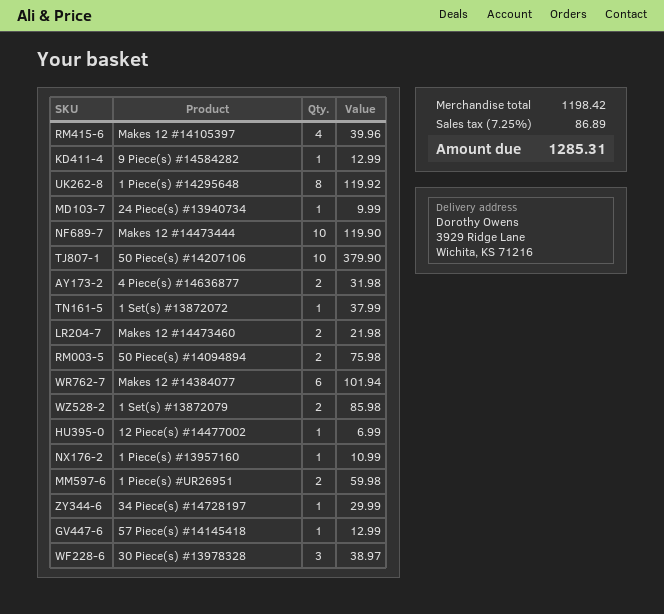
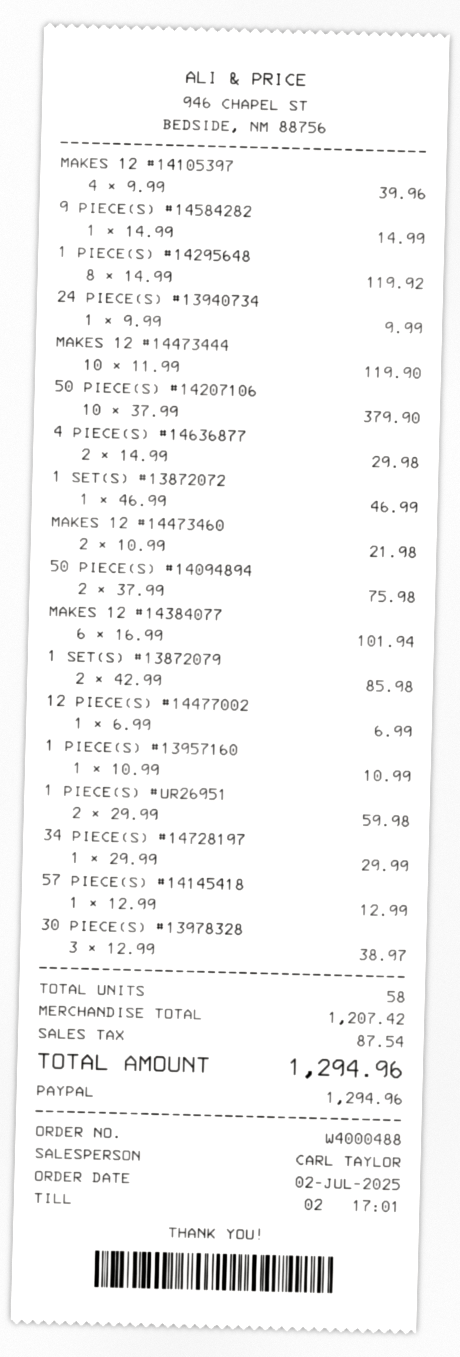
9 Piece(s) #14584282: 1 for 12.99 -> 1 for 14.99
4 Piece(s) #14636877: 2 for 31.98 -> 2 for 29.98
1 Set(s) #13872072: 1 for 37.99 -> 1 for 46.99
subtotal: 1198.42 -> 1207.42
tax: 86.89 -> 87.54
total: 1285.31 -> 1294.96

